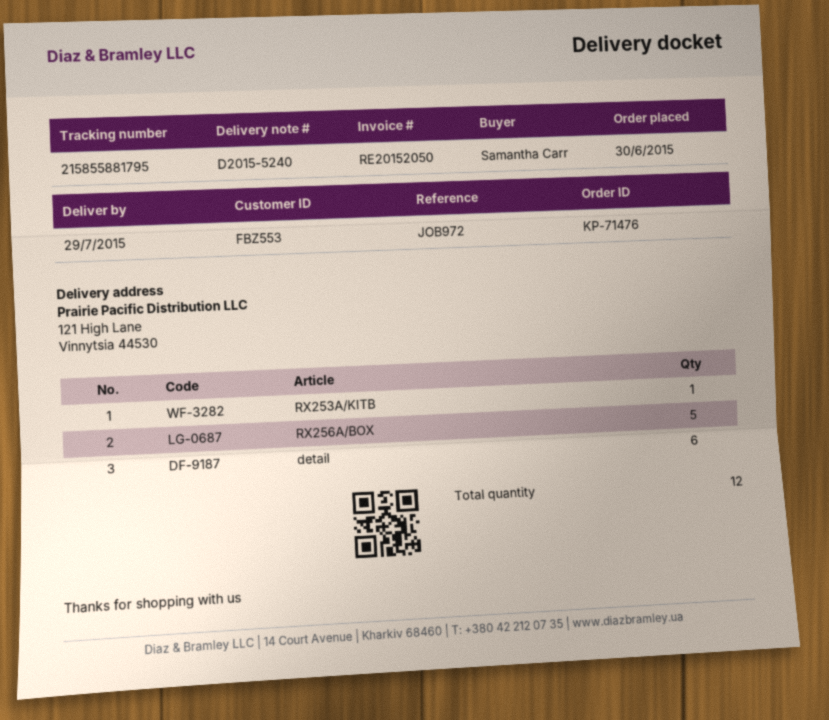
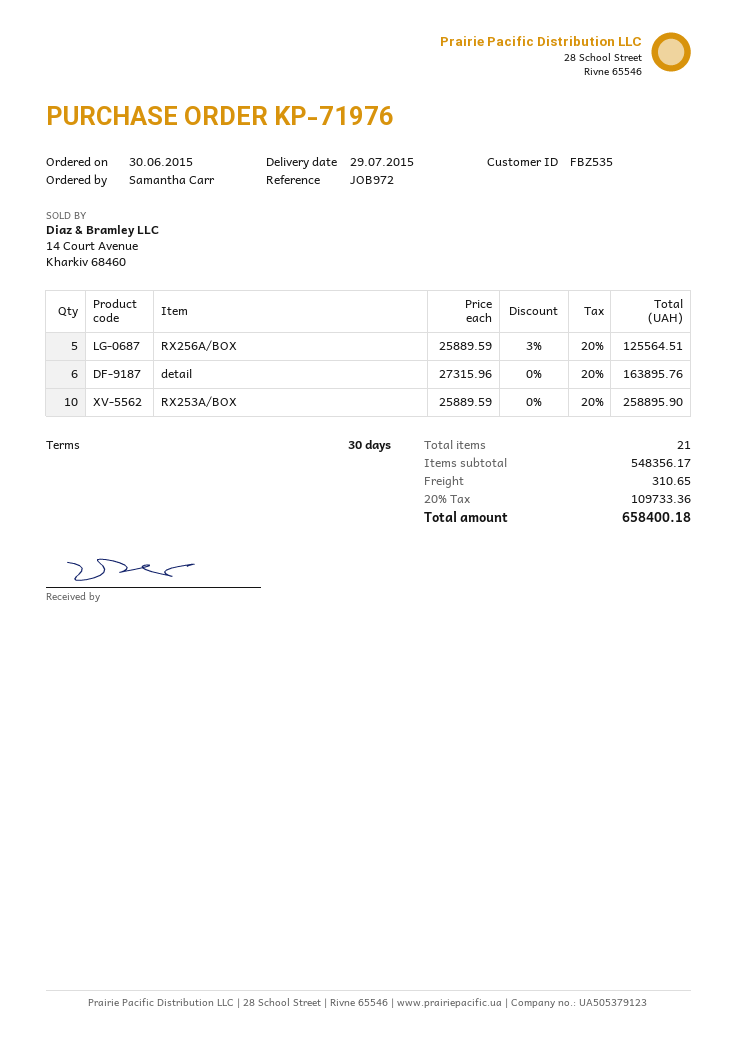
order number: KP-71476 -> KP-71976
customer number: FBZ553 -> FBZ535
RX253A/KITB: 1 -> none
RX253A/BOX: none -> 10
total quantity: 12 -> 21

